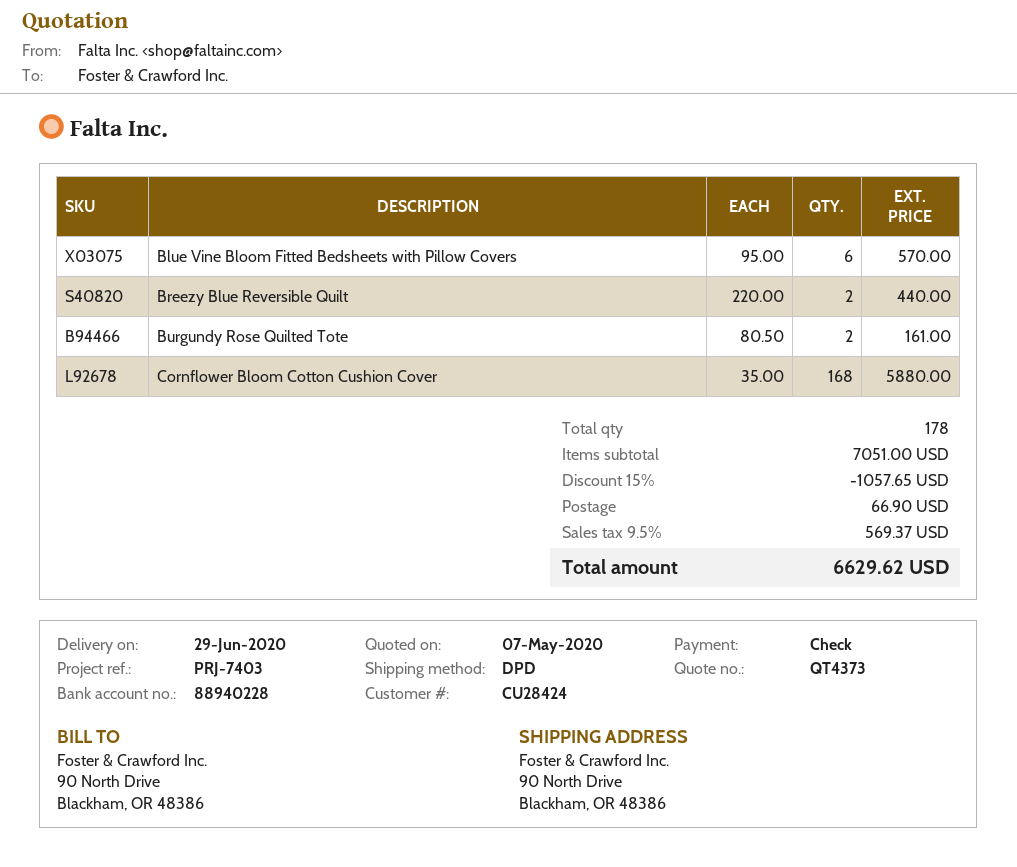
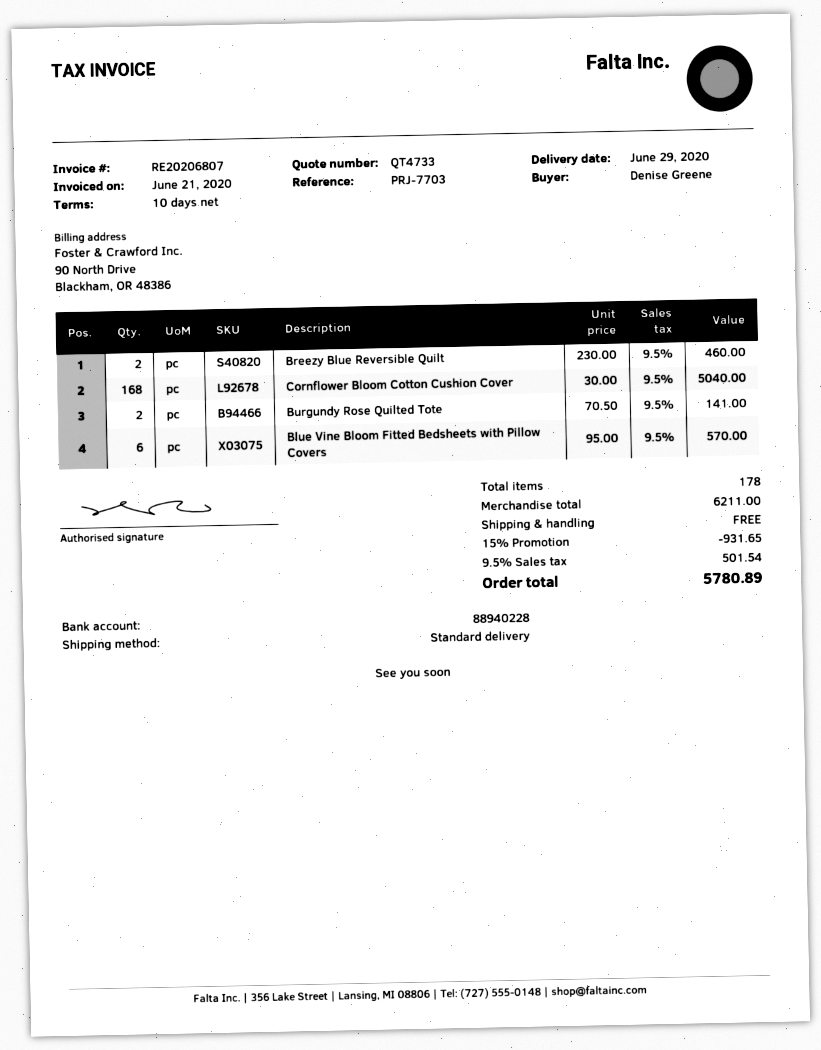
quote number: QT4373 -> QT4733
reference: PRJ-7403 -> PRJ-7703
shipping method: DPD -> standard
Breezy Blue Reversible Quilt: 2 x 220.00 = 440.00 -> 2 x 230.00 = 460.00
Burgundy Rose Quilted Tote: 2 x 80.50 = 161.00 -> 2 x 70.50 = 141.00
Cornflower Bloom Cotton Cushion Cover: 168 x 35.00 = 5880.00 -> 168 x 30.00 = 5040.00
subtotal: 7051.00 -> 6211.00
discount: 15% = 1057.65 -> 15% = 931.65
shipping: 66.90 -> 0.00
tax: 9.5% = 569.37 -> 9.5% = 501.54
total: 6629.62 -> 5780.89

